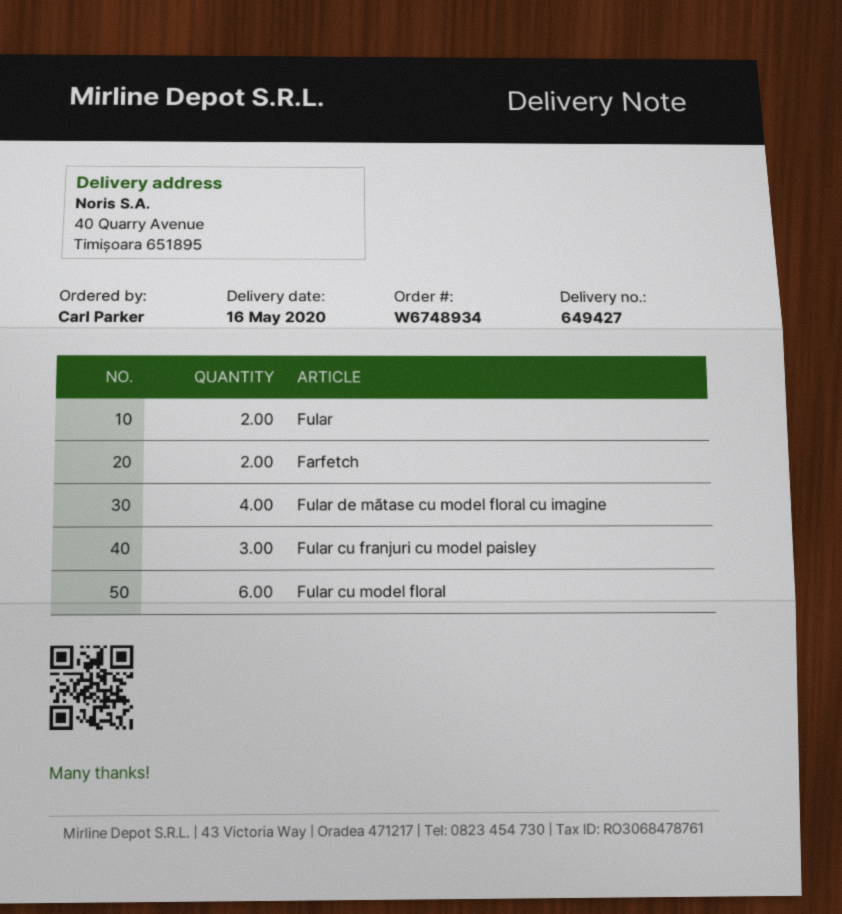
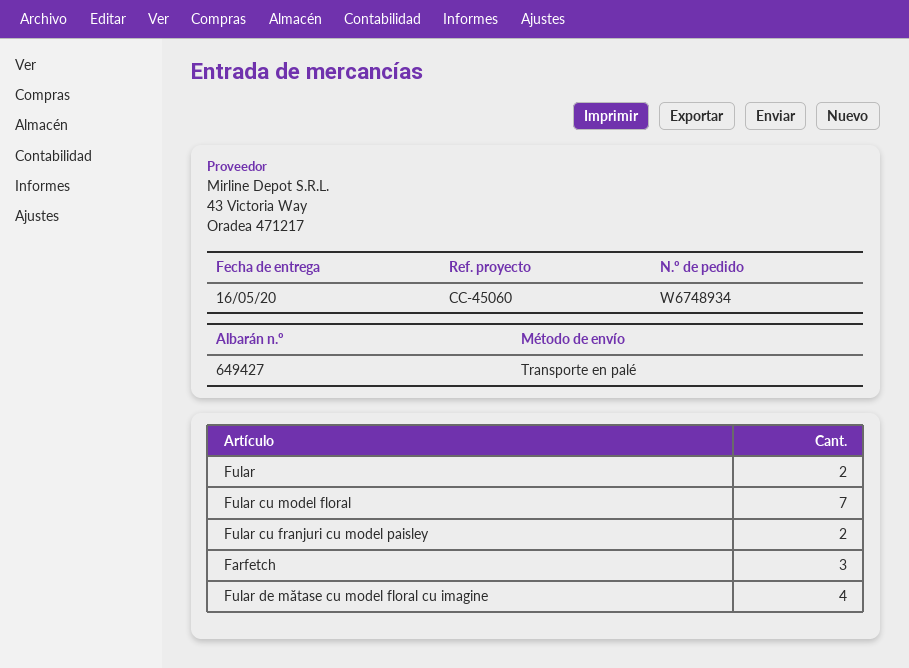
Farfetch: 2 -> 3
Fular cu franjuri cu model paisley: 3 -> 2
Fular cu model floral: 6 -> 7

